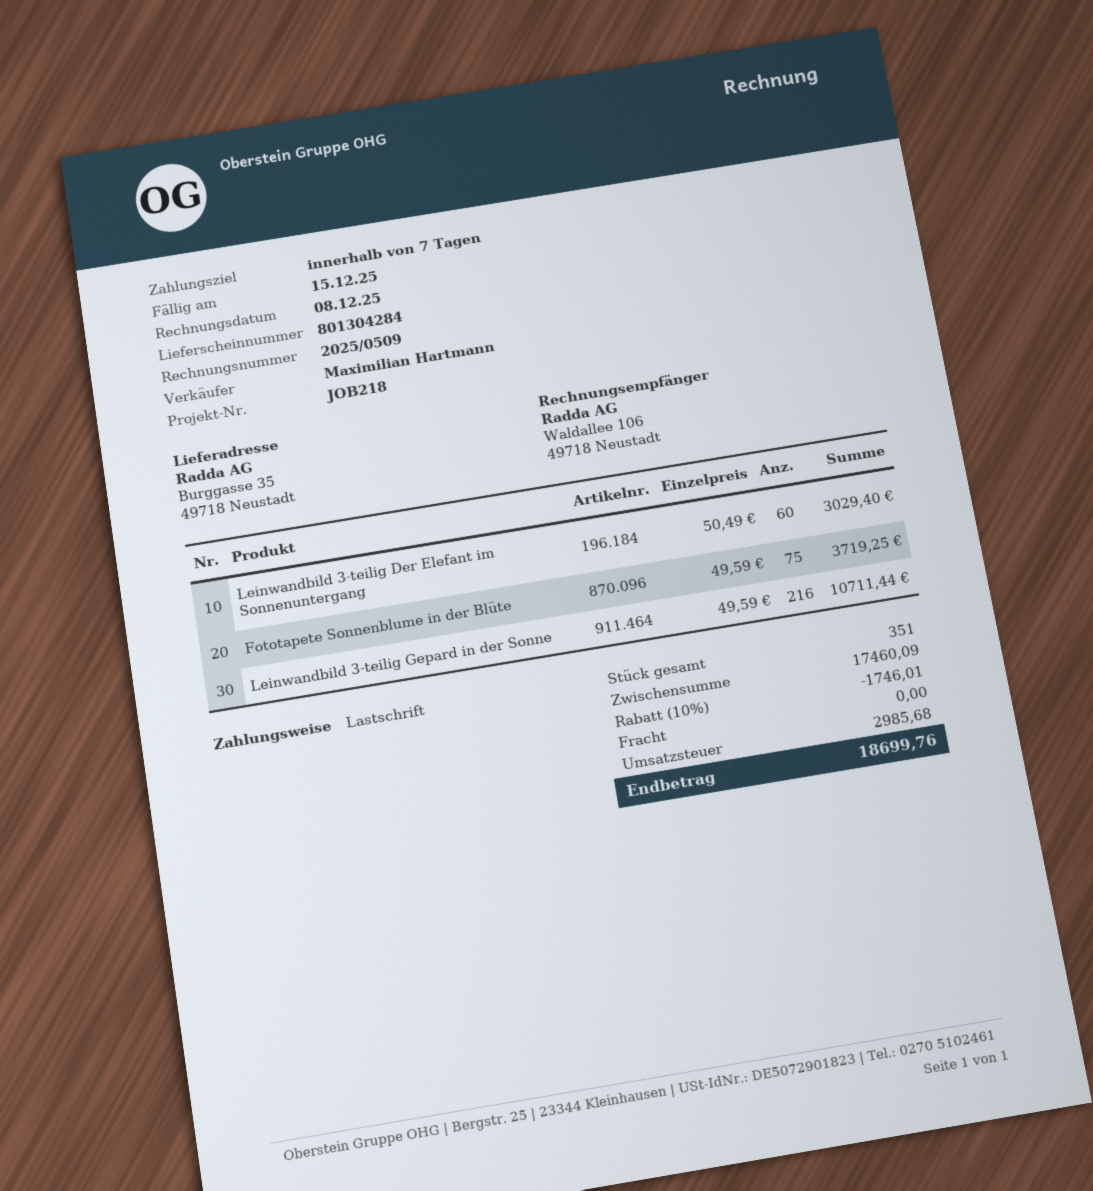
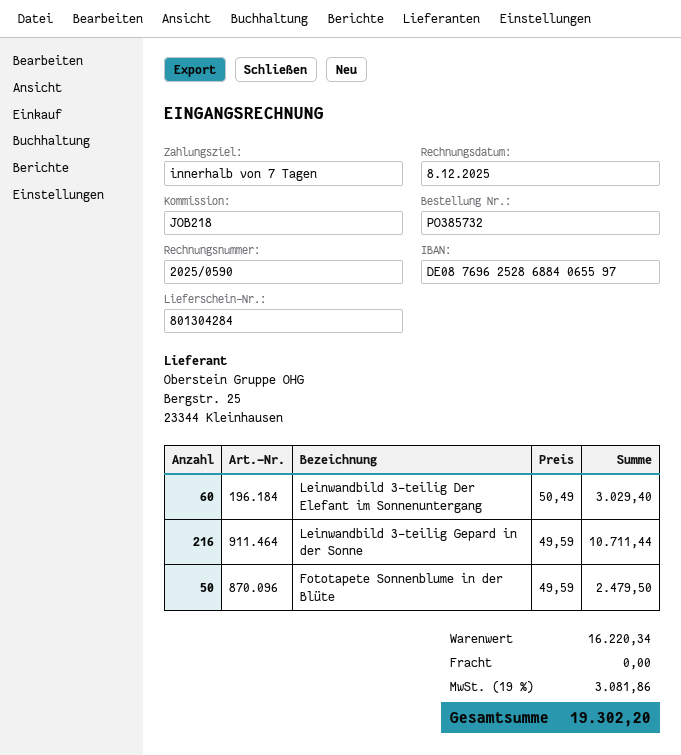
invoice number: 2025/0509 -> 2025/0590
Fototapete Sonnenblume in der Blüte: 75 x 49.59 = 3719.25 -> 50 x 49.59 = 2479.50
subtotal: 17460.09 -> 16220.34
discount: 10% = 1746.01 -> none
tax: 2985.68 -> 3081.86
total: 18699.76 -> 19302.20

